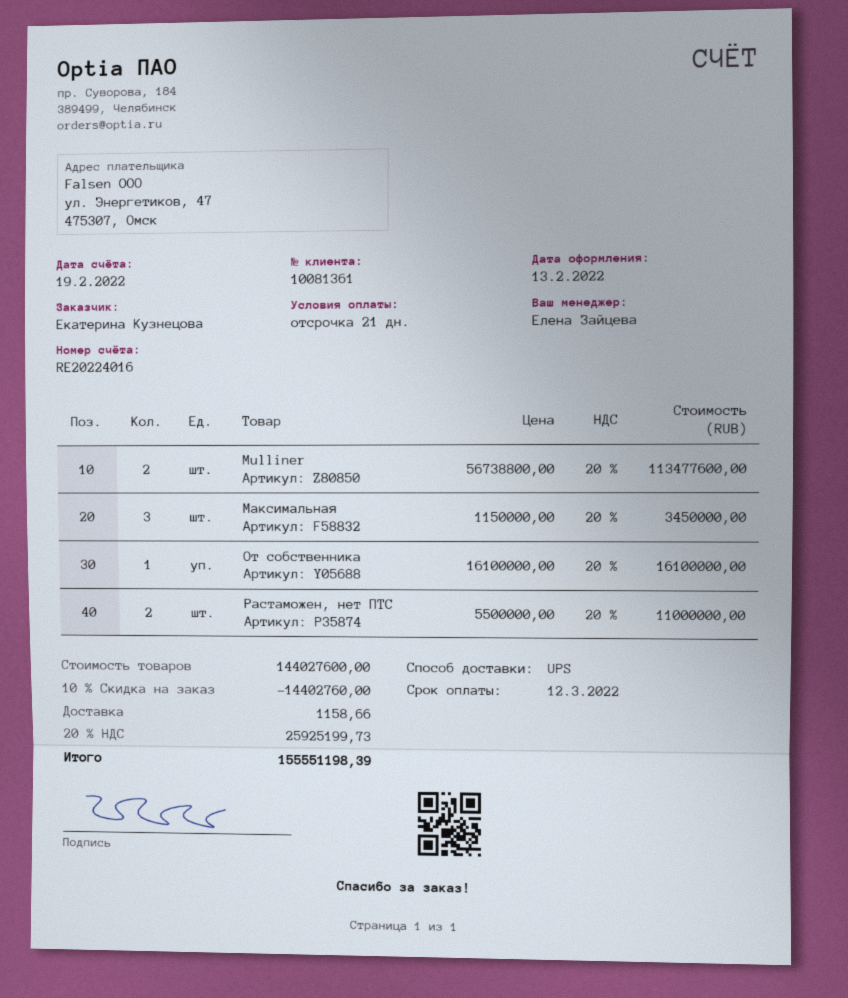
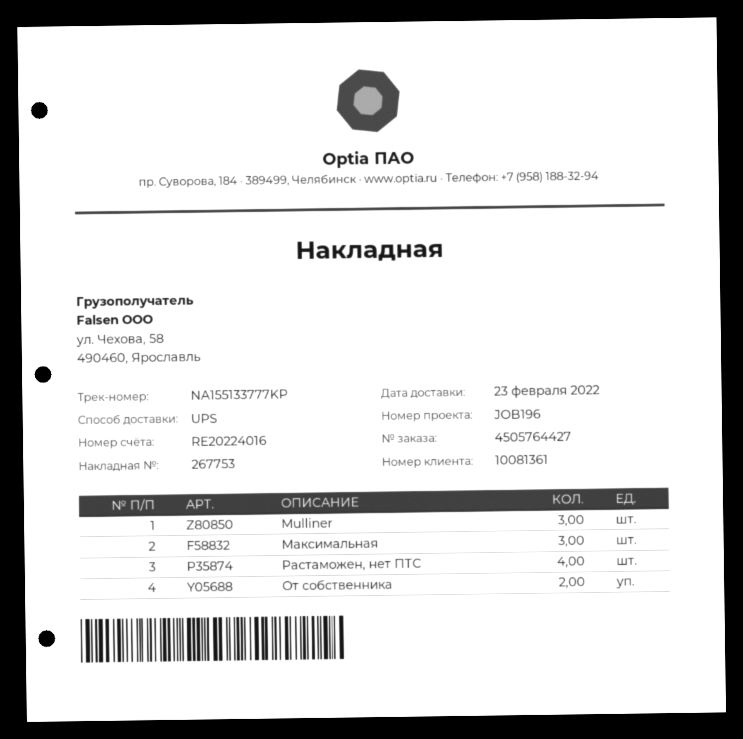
Mulliner: 2 -> 3
От собственника: 1 -> 2
Растаможен, нет ПТС: 2 -> 4

